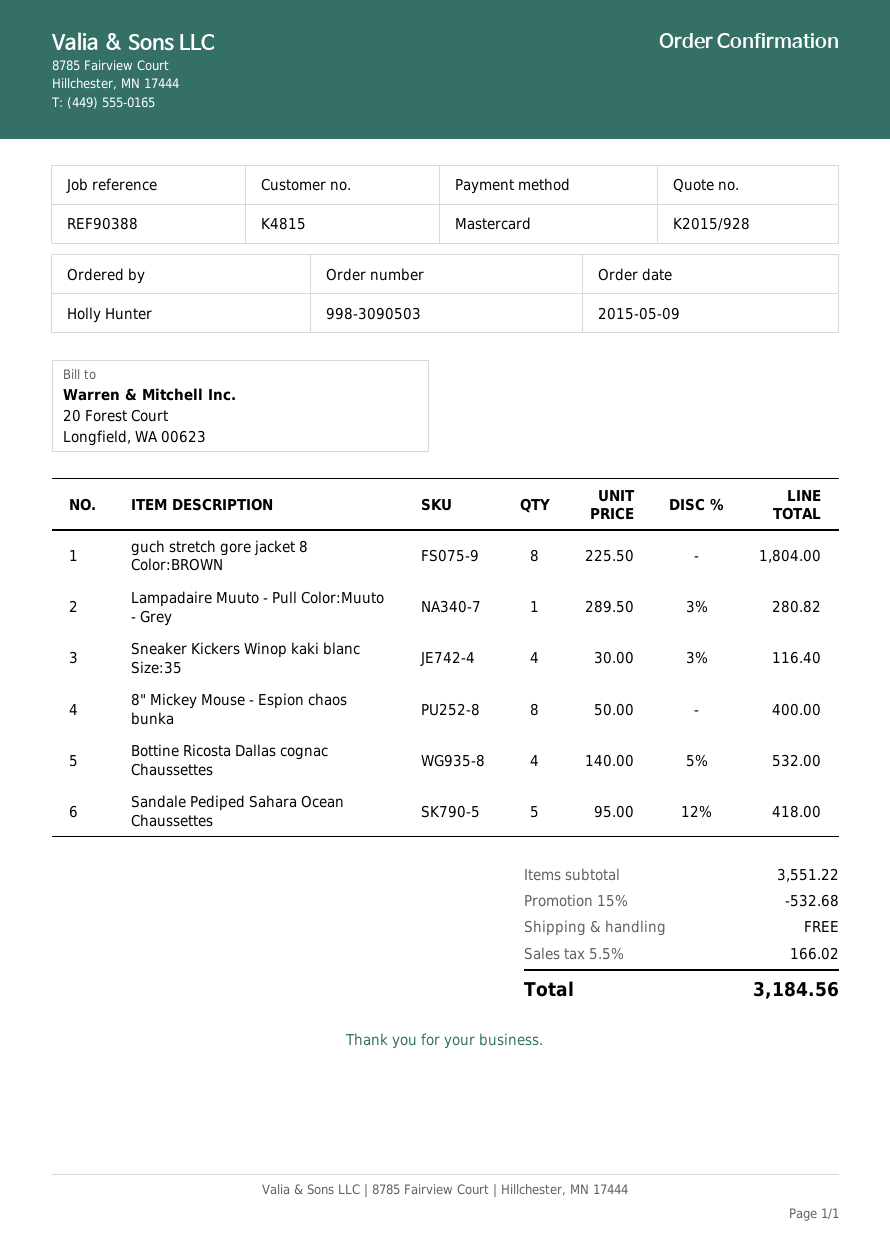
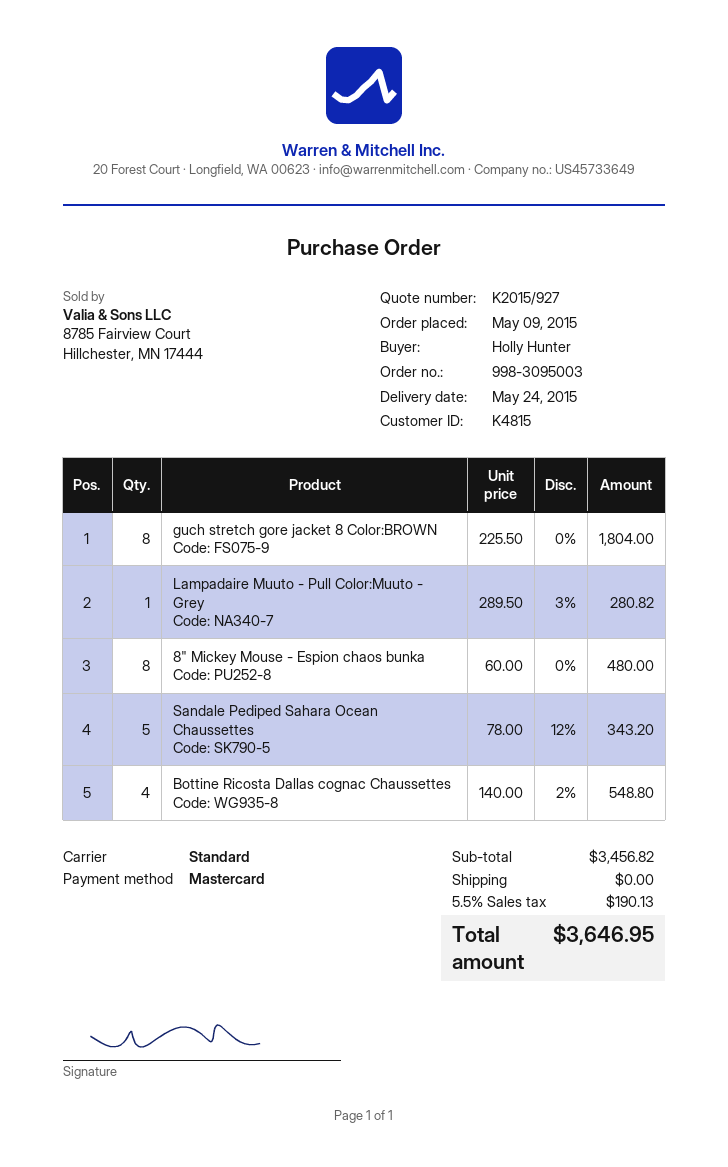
quote number: K2015/928 -> K2015/927
order number: 998-3090503 -> 998-3095003
Sneaker Kickers Winop kaki blanc Size:35: 4 x 30.00 - 3% = 116.40 -> none
8" Mickey Mouse - Espion chaos bunka: 8 x 50.00 = 400.00 -> 8 x 60.00 = 480.00
Bottine Ricosta Dallas cognac Chaussettes: 4 x 140.00 - 5% = 532.00 -> 4 x 140.00 - 2% = 548.80
Sandale Pediped Sahara Ocean Chaussettes: 5 x 95.00 - 12% = 418.00 -> 5 x 78.00 - 12% = 343.20
subtotal: 3551.22 -> 3456.82
discount: 15% = 532.68 -> none
tax: 5.5% = 166.02 -> 5.5% = 190.13
total: 3184.56 -> 3646.95

